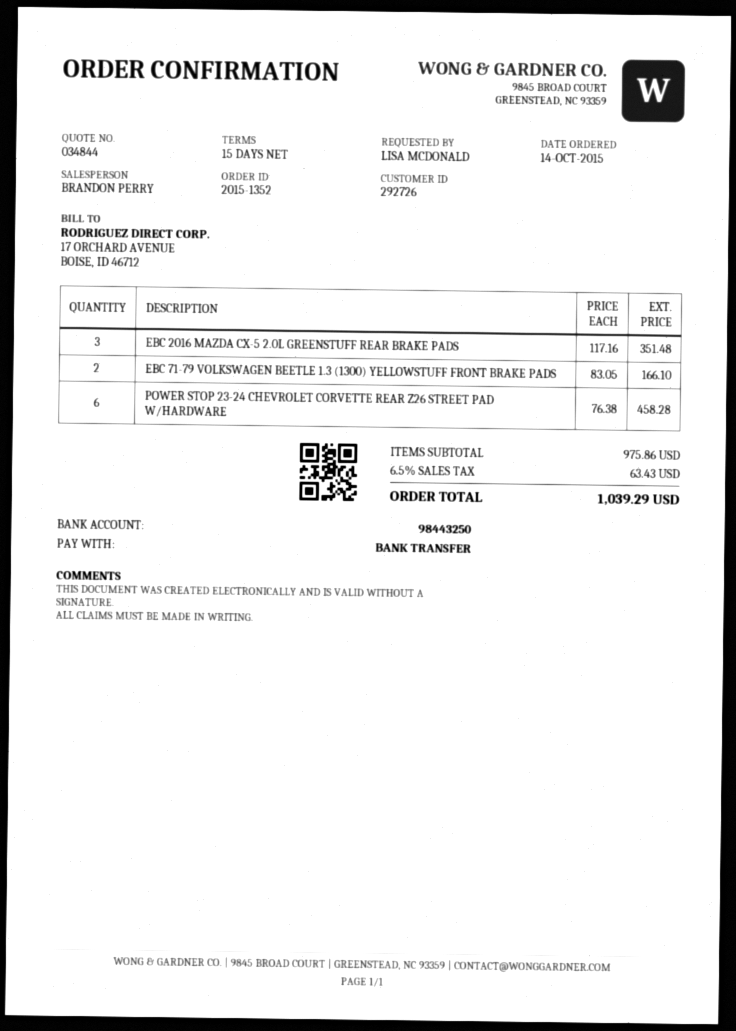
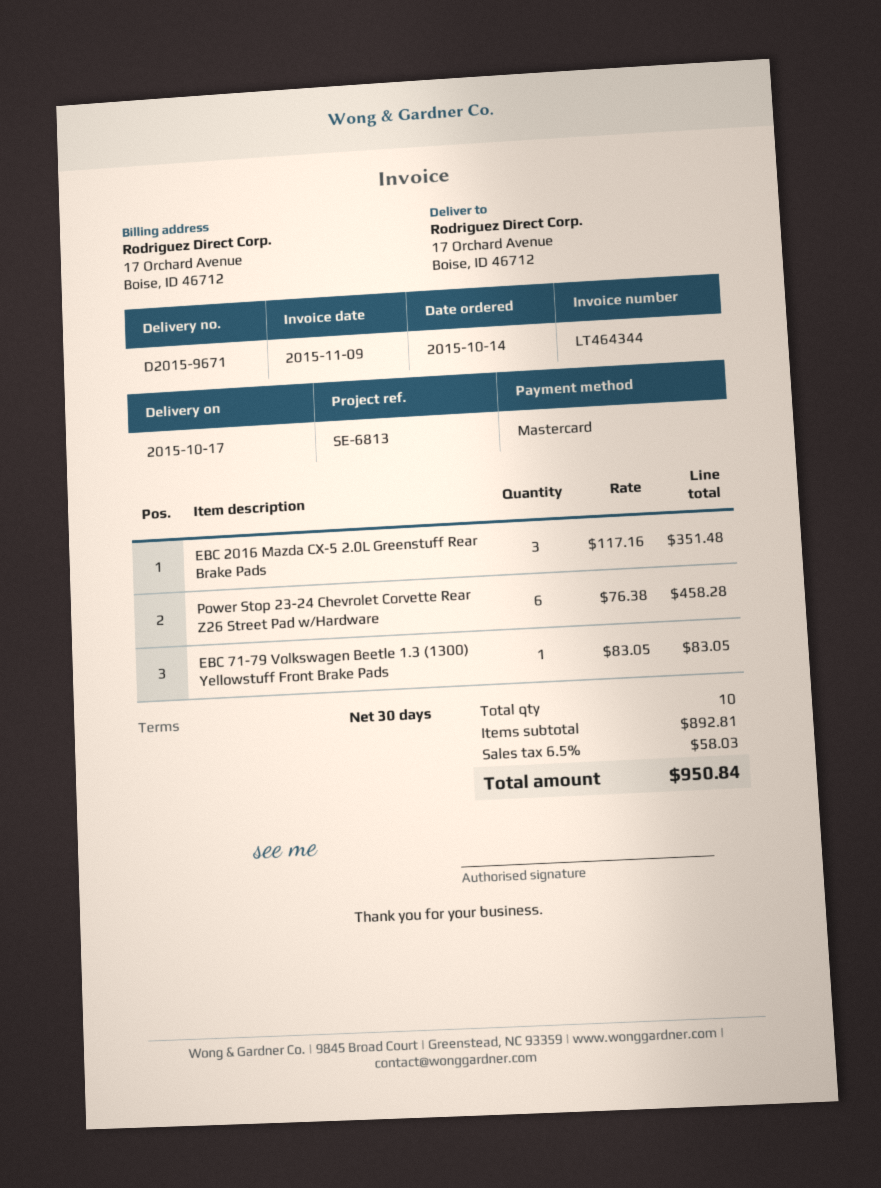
payment terms: 15 days -> 30 days
payment method: bank transfer -> Mastercard
EBC 71-79 VOLKSWAGEN BEETLE 1.3 (1300) YELLOWSTUFF FRONT BRAKE PADS: 2 x 83.05 = 166.10 -> 1 x 83.05 = 83.05
subtotal: 975.86 -> 892.81
tax: 6.5% = 63.43 -> 6.5% = 58.03
total: 1039.29 -> 950.84

